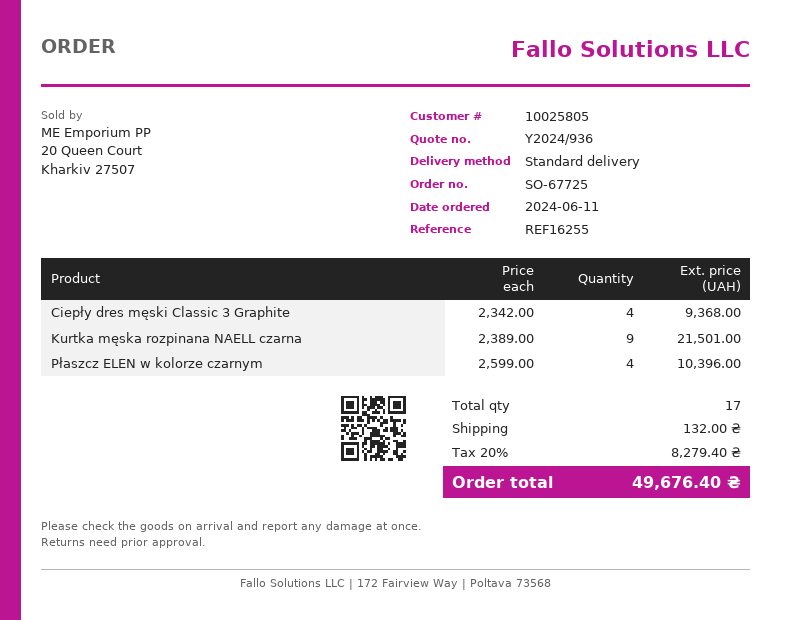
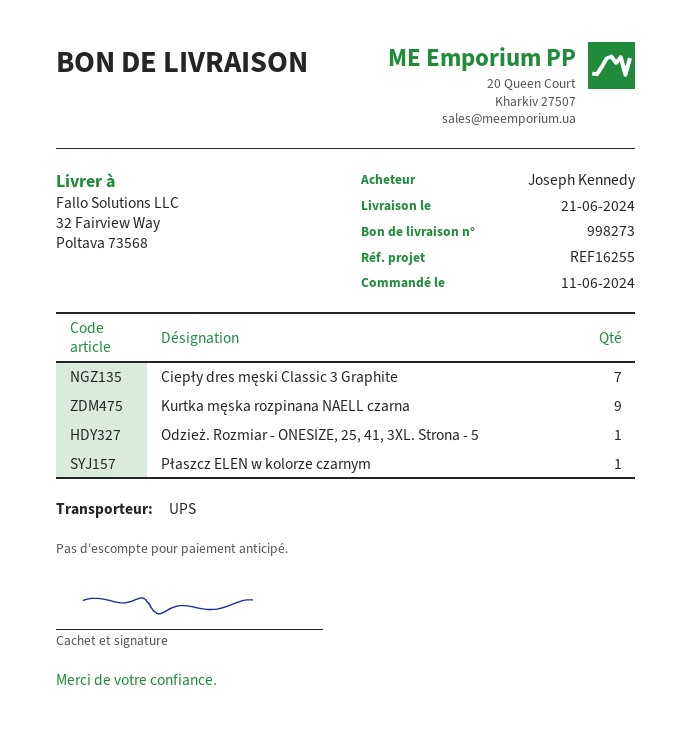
shipping method: standard -> UPS
Ciepły dres męski Classic 3 Graphite: 4 -> 7
Płaszcz ELEN w kolorze czarnym: 4 -> 1
Odzież. Rozmiar - ONESIZE, 25, 41, 3XL. Strona - 5: none -> 1

